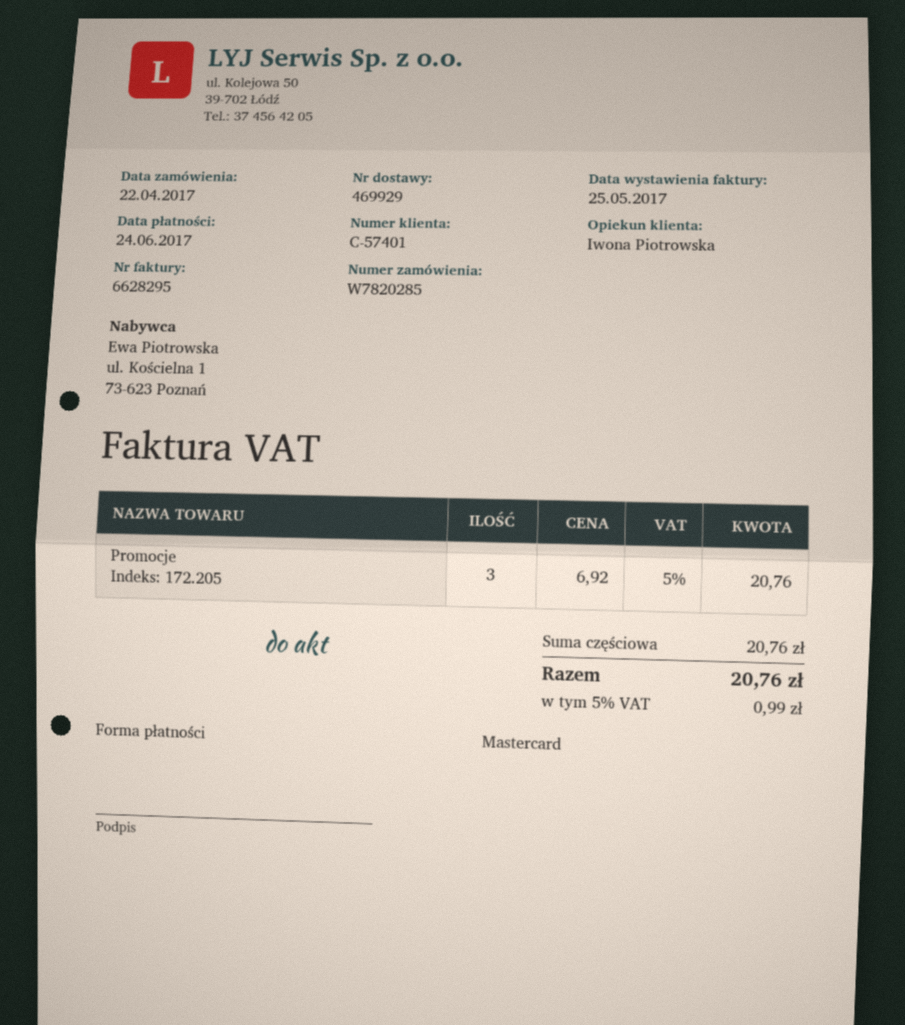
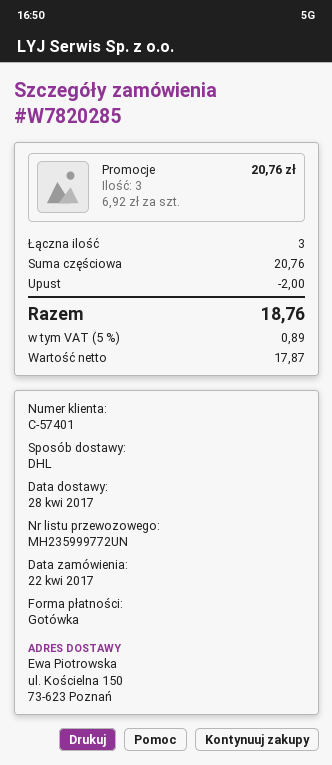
payment method: Mastercard -> cash
discount: none -> 2.00
tax: 5% = 0.99 -> 5% = 0.89
total: 20.76 -> 18.76

